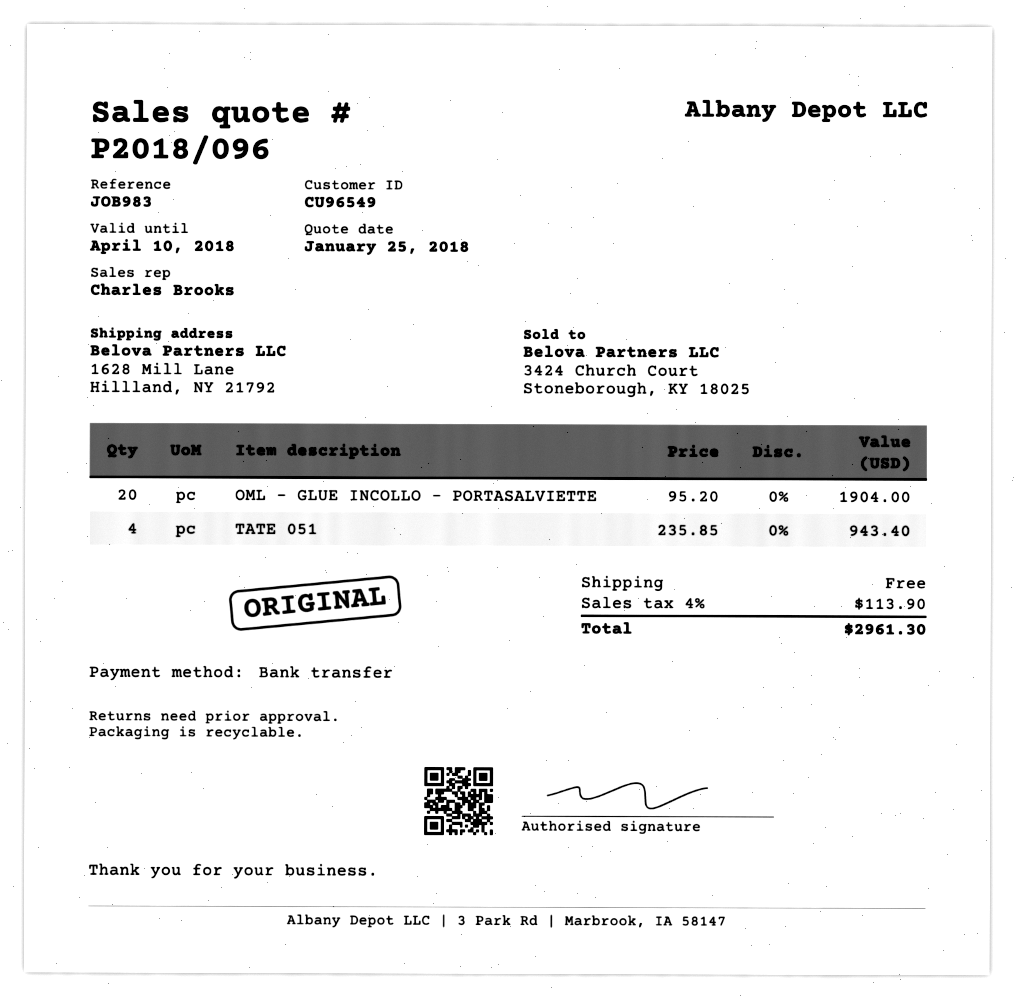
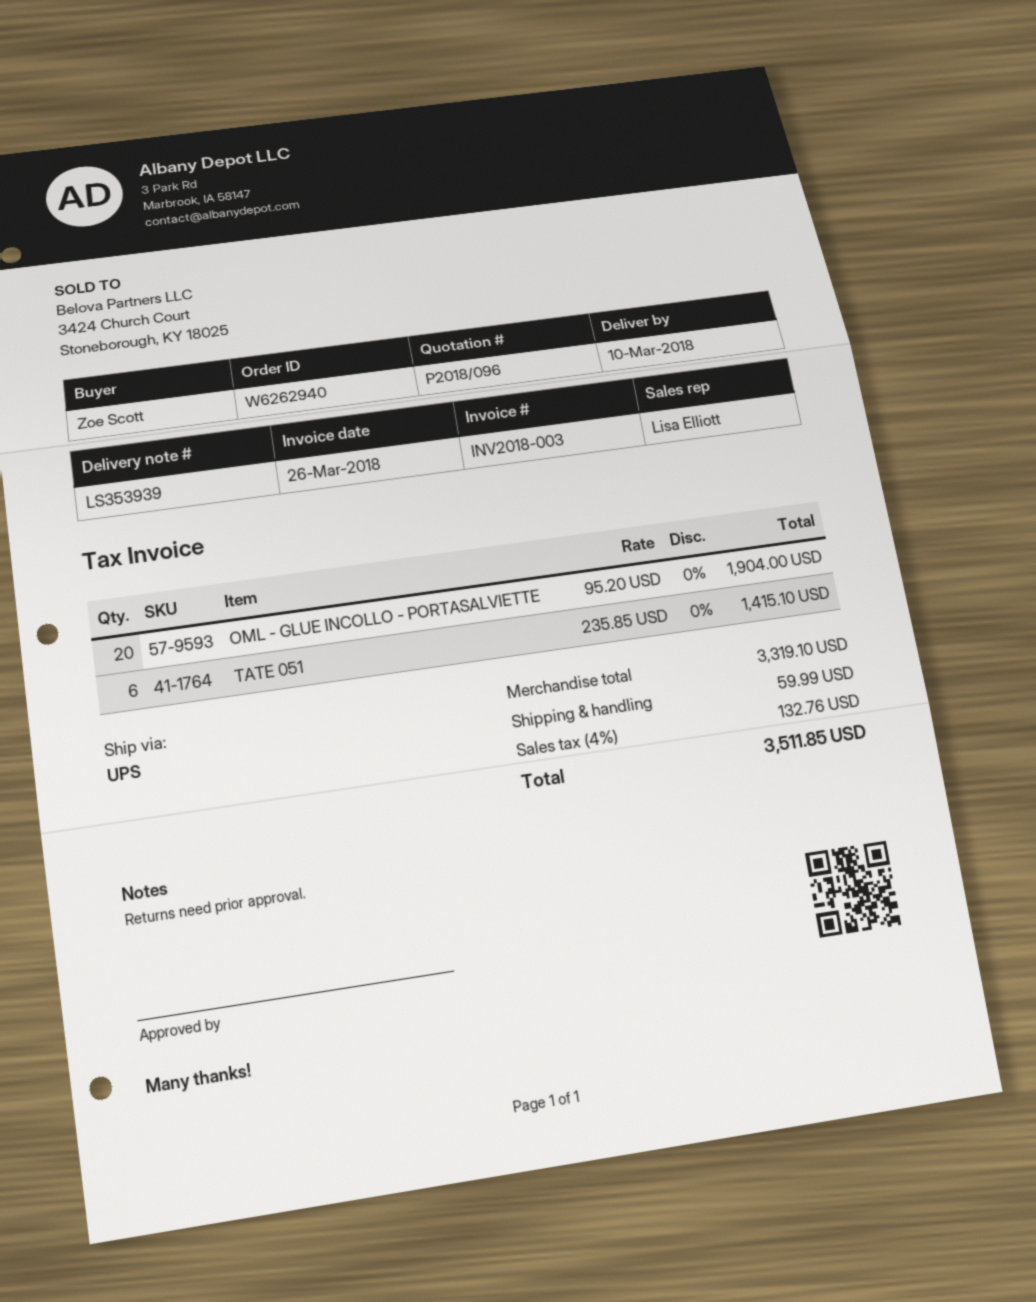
sales rep: Charles Brooks -> Lisa Elliott
TATE 051: 4 x 235.85 = 943.40 -> 6 x 235.85 = 1415.10
shipping: 0.00 -> 59.99
tax: 4% = 113.90 -> 4% = 132.76
total: 2961.30 -> 3511.85

